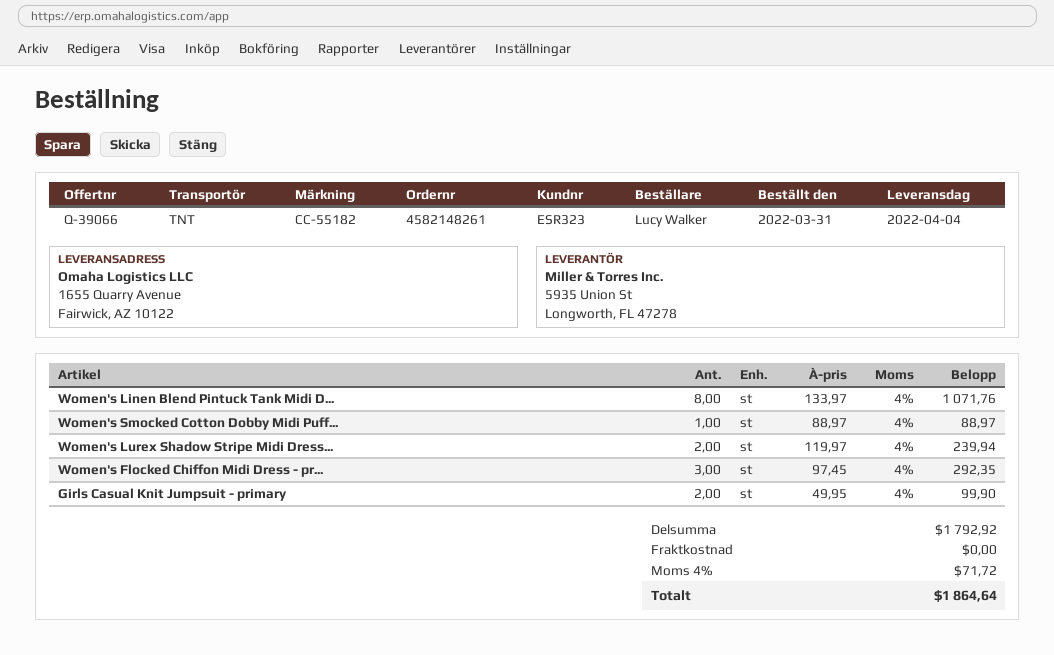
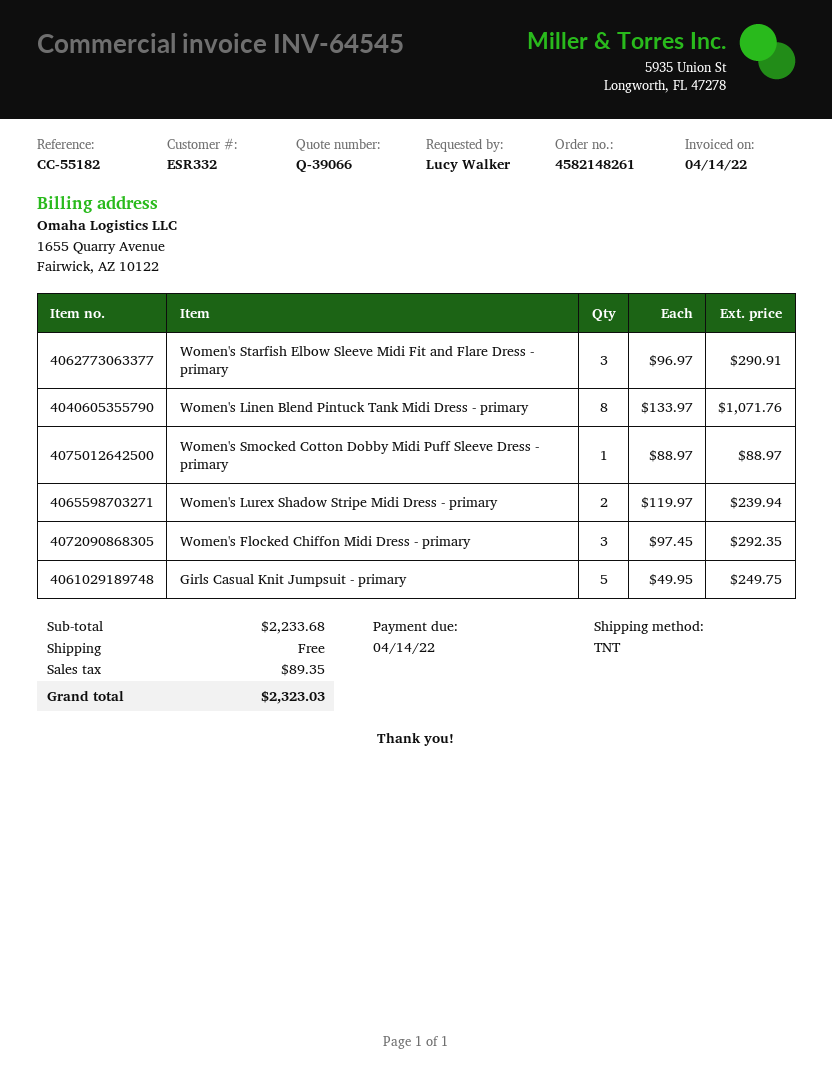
customer number: ESR323 -> ESR332
Girls Casual Knit Jumpsuit - primary: 2 x 49.95 = 99.90 -> 5 x 49.95 = 249.75
Women's Starfish Elbow Sleeve Midi Fit and Flare Dress - primary: none -> 3 x 96.97 = 290.91
subtotal: 1792.92 -> 2233.68
tax: 71.72 -> 89.35
total: 1864.64 -> 2323.03

